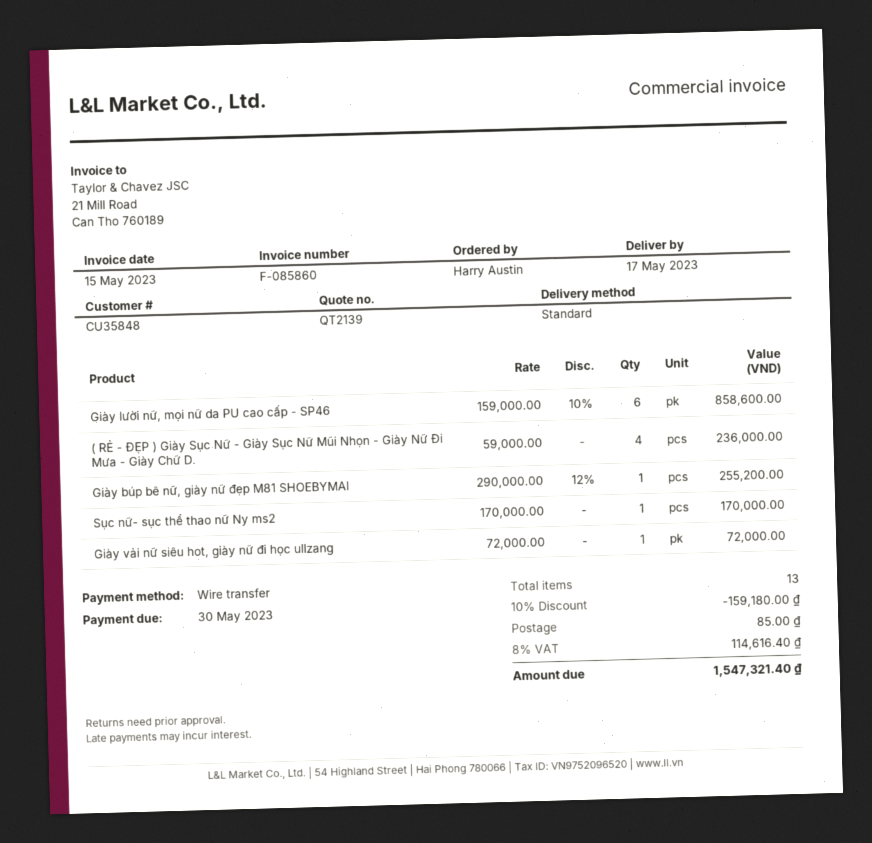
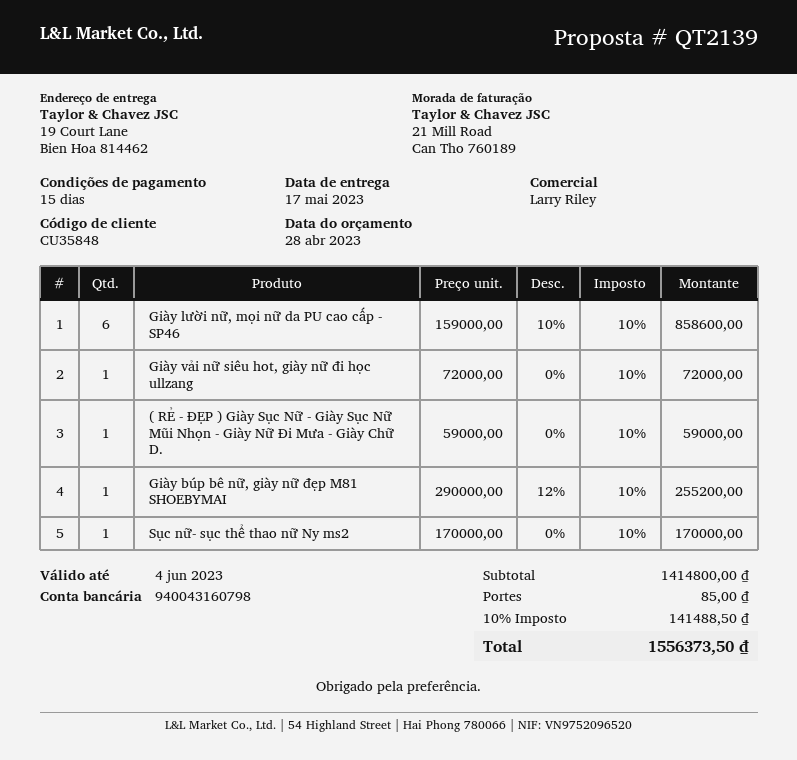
( RẺ - ĐẸP ) Giày Sục Nữ - Giày Sục Nữ Mũi Nhọn - Giày Nữ Đi Mưa - Giày Chữ D.: 4 x 59000.00 = 236000.00 -> 1 x 59000.00 = 59000.00
discount: 10% = 159180.00 -> none
tax: 8% = 114616.40 -> 10% = 141488.50
total: 1547321.40 -> 1556373.50

